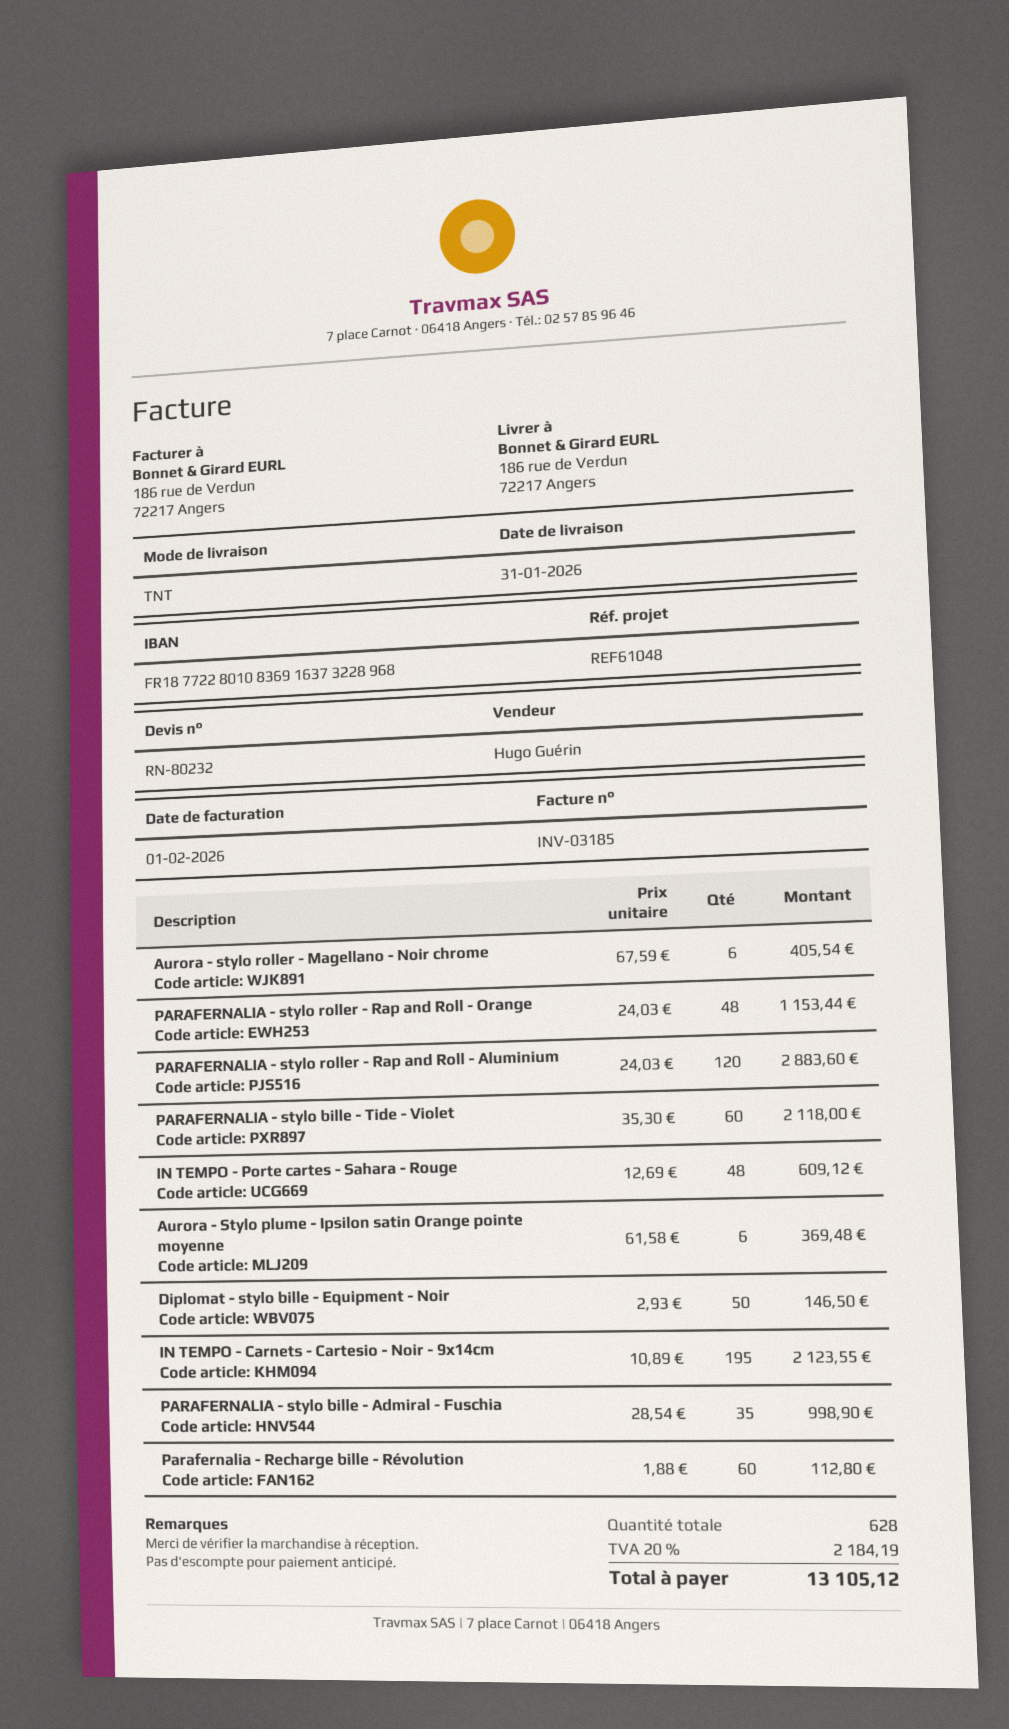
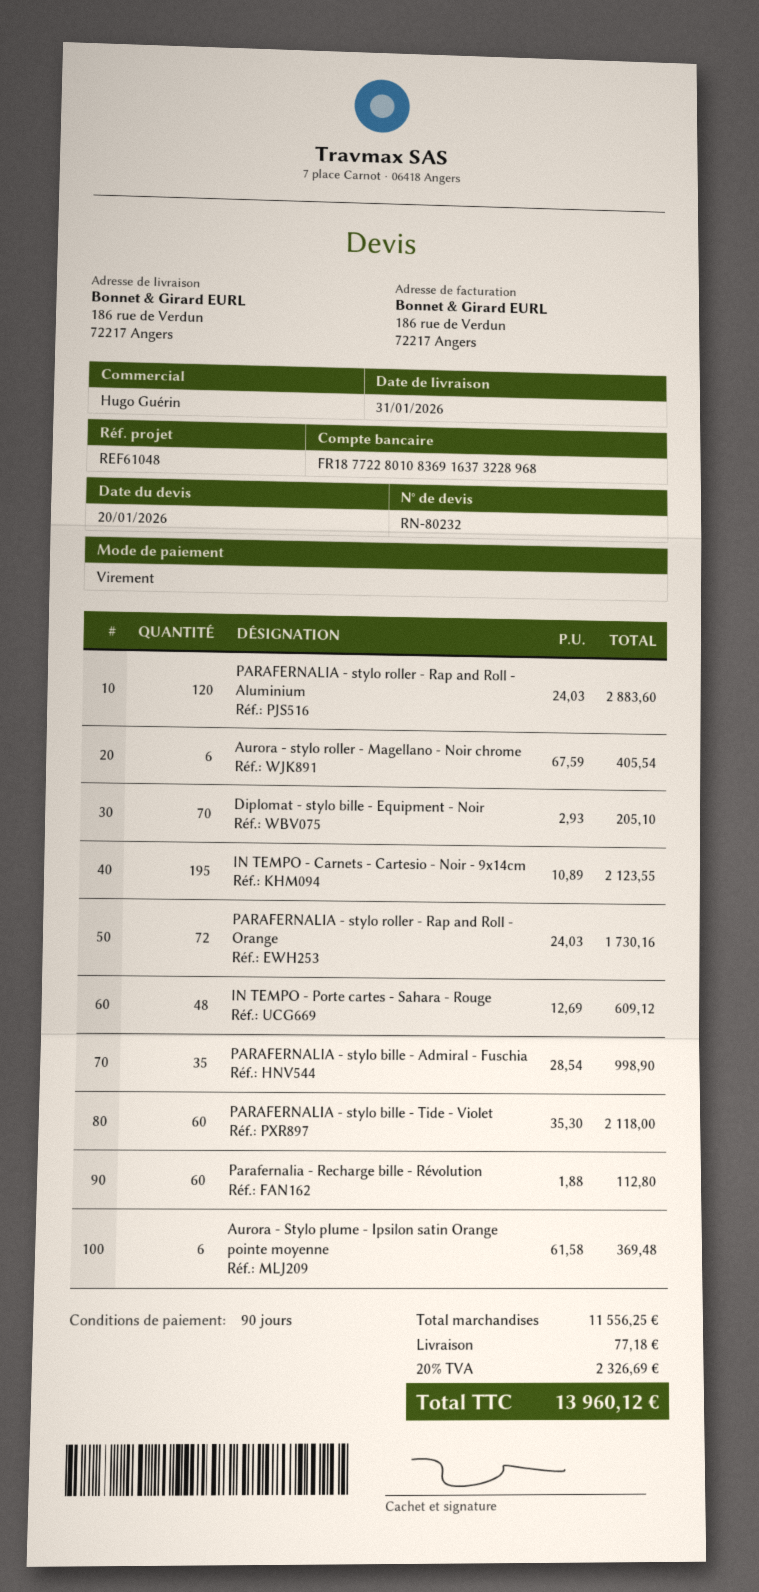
PARAFERNALIA - stylo roller - Rap and Roll - Orange: 48 x 24.03 = 1153.44 -> 72 x 24.03 = 1730.16
Diplomat - stylo bille - Equipment - Noir: 50 x 2.93 = 146.50 -> 70 x 2.93 = 205.10
shipping: none -> 77.18
tax: 20% = 2184.19 -> 20% = 2326.69
total: 13105.12 -> 13960.12

